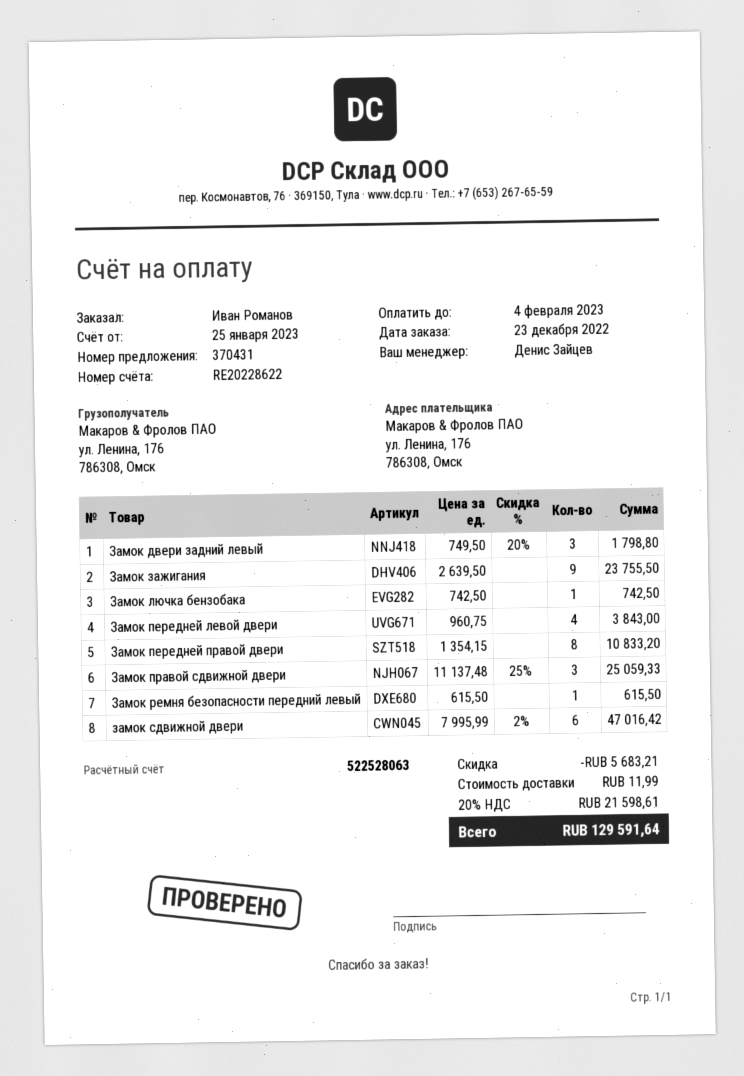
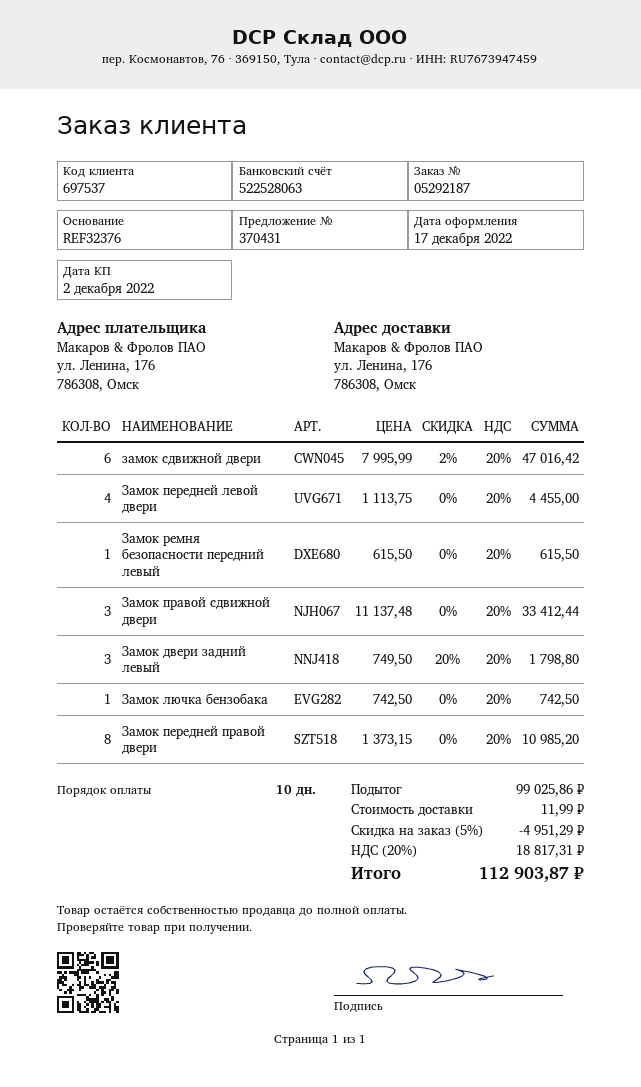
order date: 2022-12-23 -> 2022-12-17
Замок зажигания: 9 x 2639.50 = 23755.50 -> none
Замок передней левой двери: 4 x 960.75 = 3843.00 -> 4 x 1113.75 = 4455.00
Замок передней правой двери: 8 x 1354.15 = 10833.20 -> 8 x 1373.15 = 10985.20
Замок правой сдвижной двери: 3 x 11137.48 - 25% = 25059.33 -> 3 x 11137.48 = 33412.44
discount: 5683.21 -> 4951.29
tax: 20% = 21598.61 -> 20% = 18817.31
total: 129591.64 -> 112903.87

